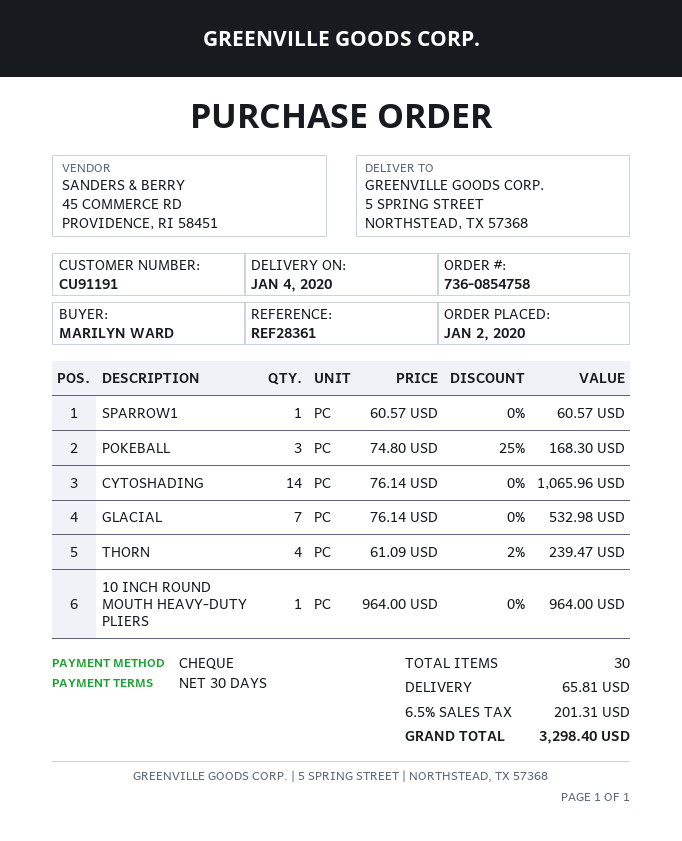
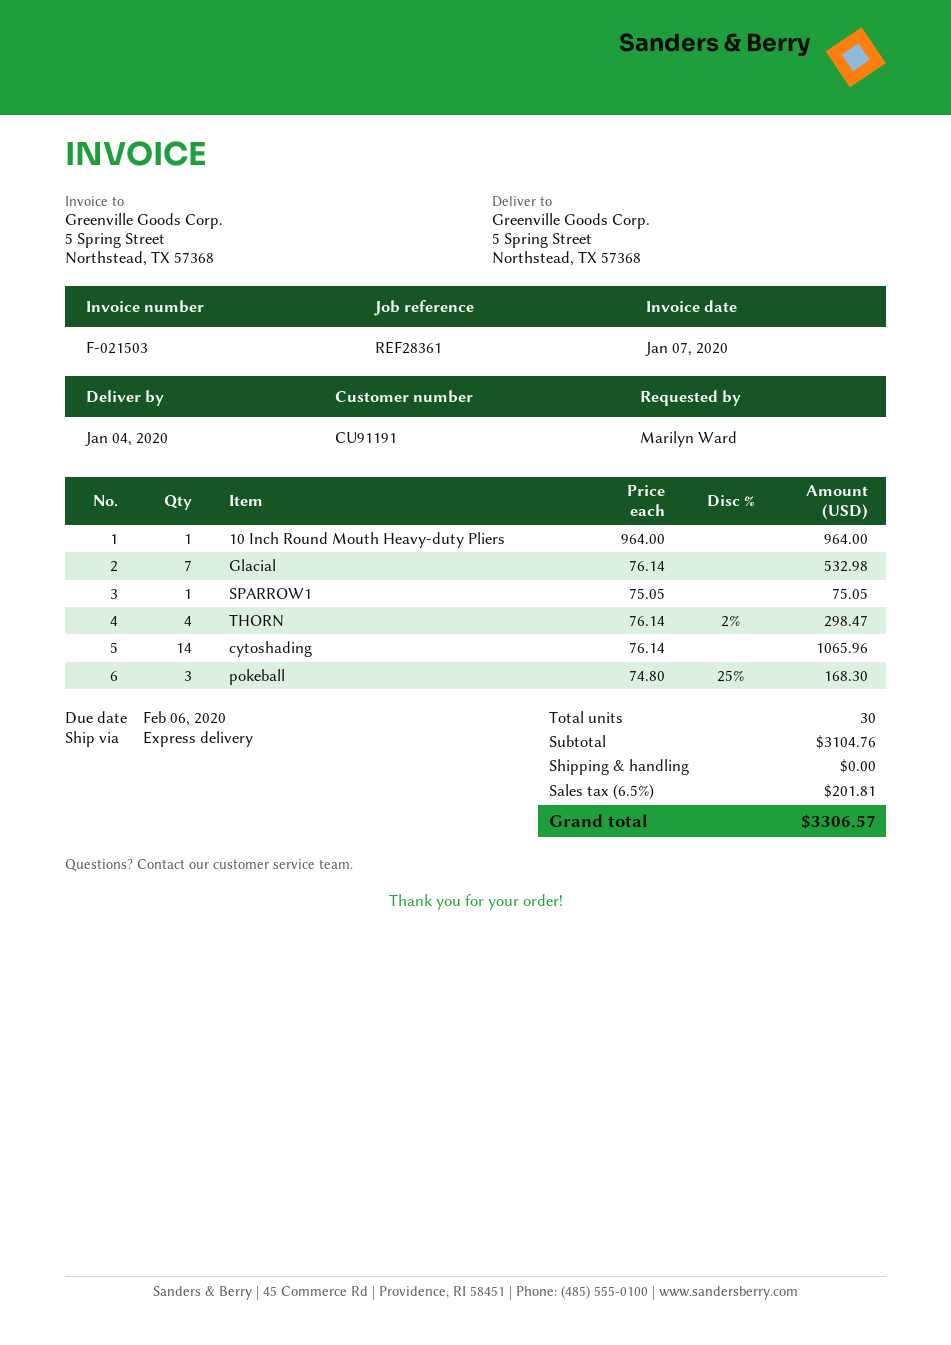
SPARROW1: 1 x 60.57 = 60.57 -> 1 x 75.05 = 75.05
THORN: 4 x 61.09 - 2% = 239.47 -> 4 x 76.14 - 2% = 298.47
shipping: 65.81 -> 0.00
tax: 6.5% = 201.31 -> 6.5% = 201.81
total: 3298.40 -> 3306.57

